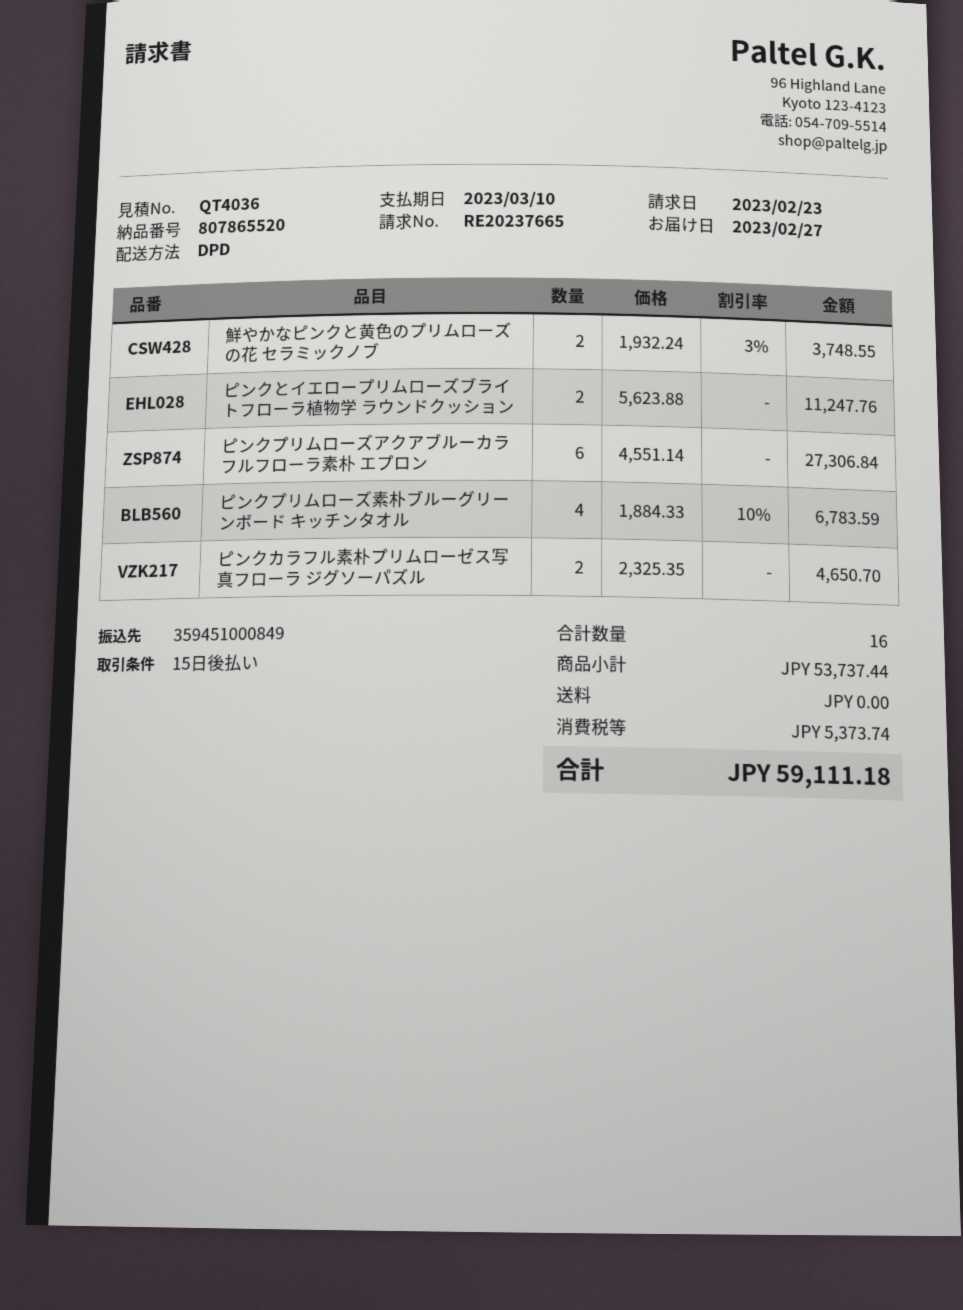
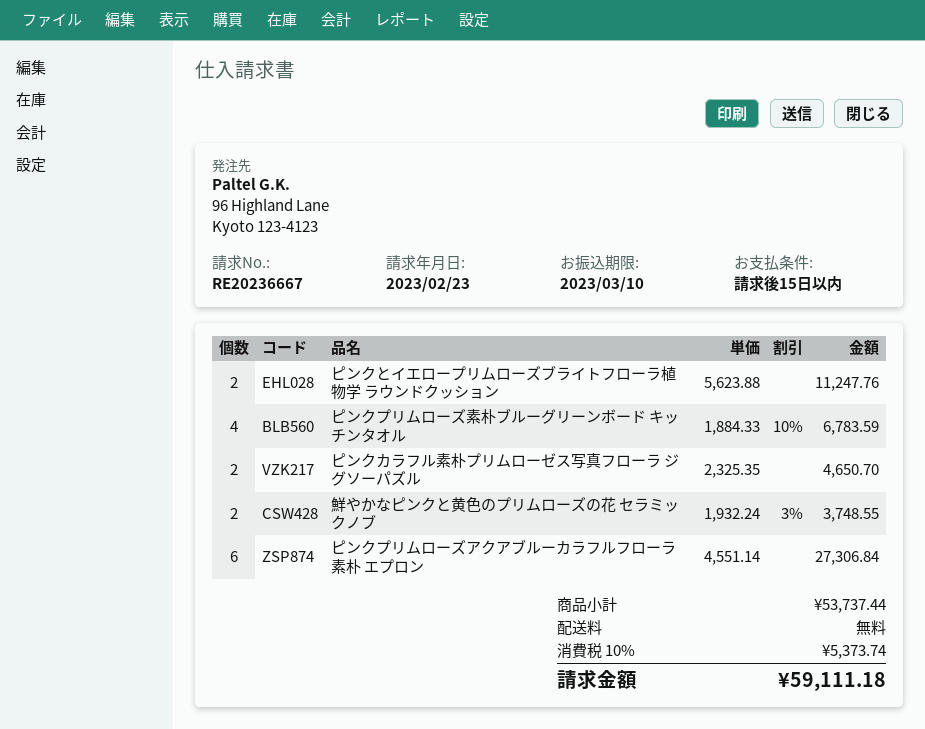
invoice number: RE20237665 -> RE20236667

